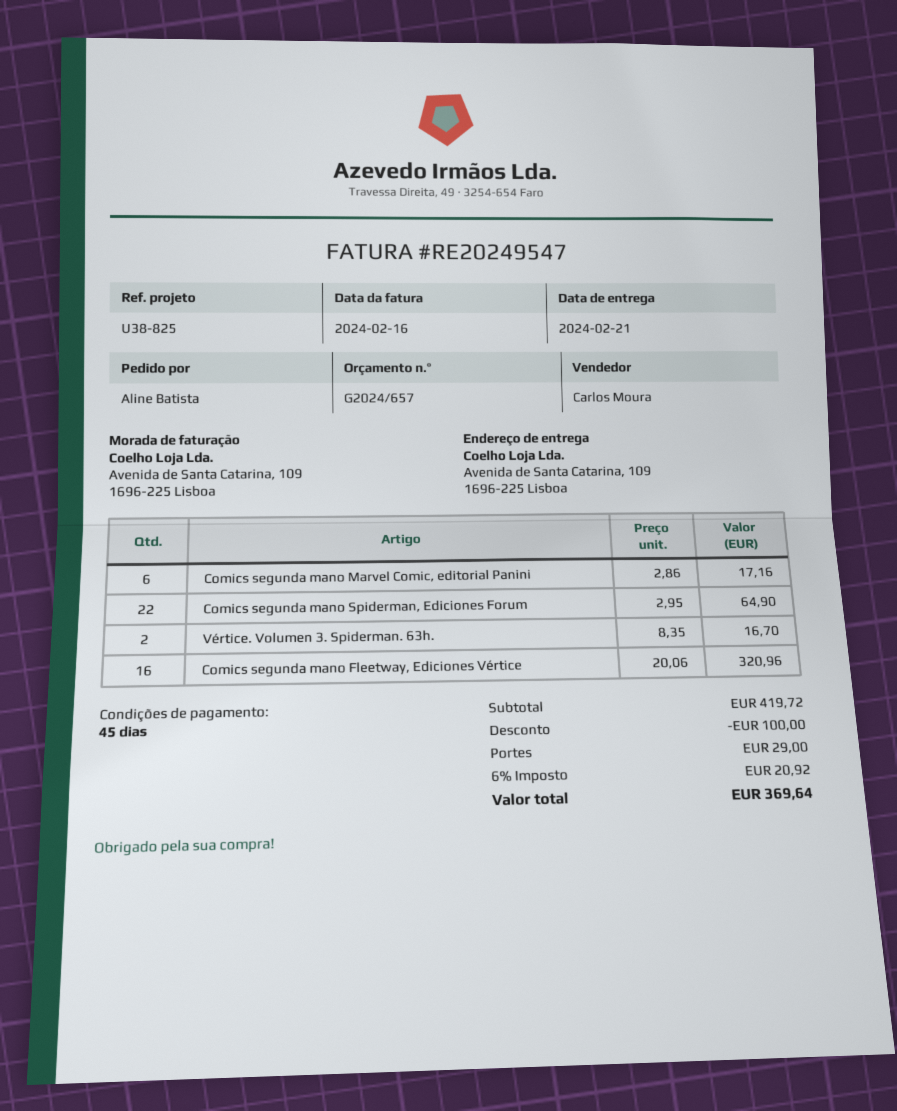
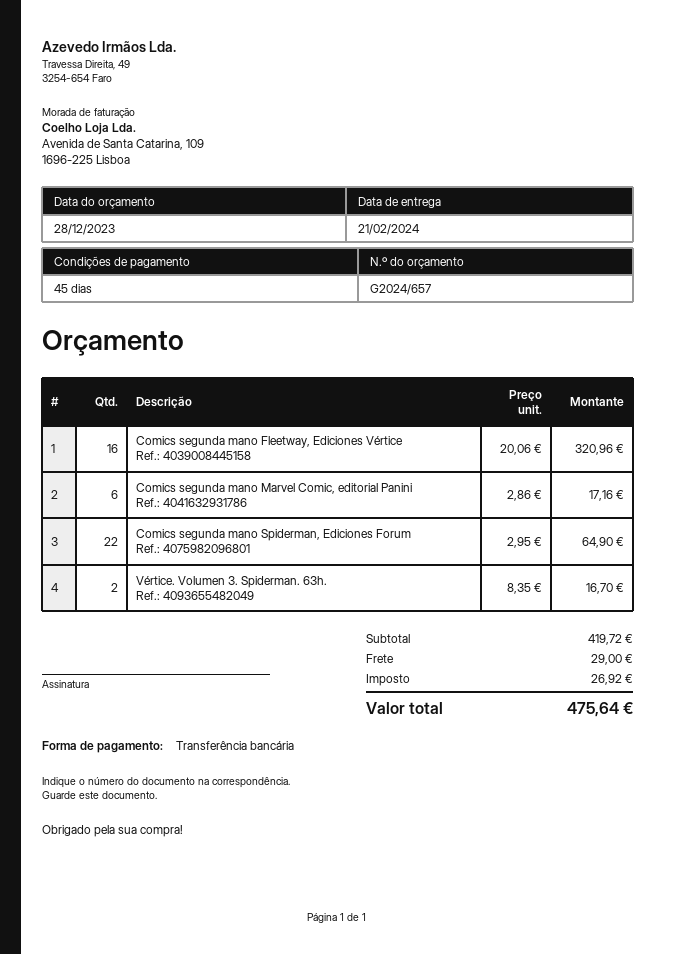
discount: 100.00 -> none
tax: 20.92 -> 26.92
total: 369.64 -> 475.64

